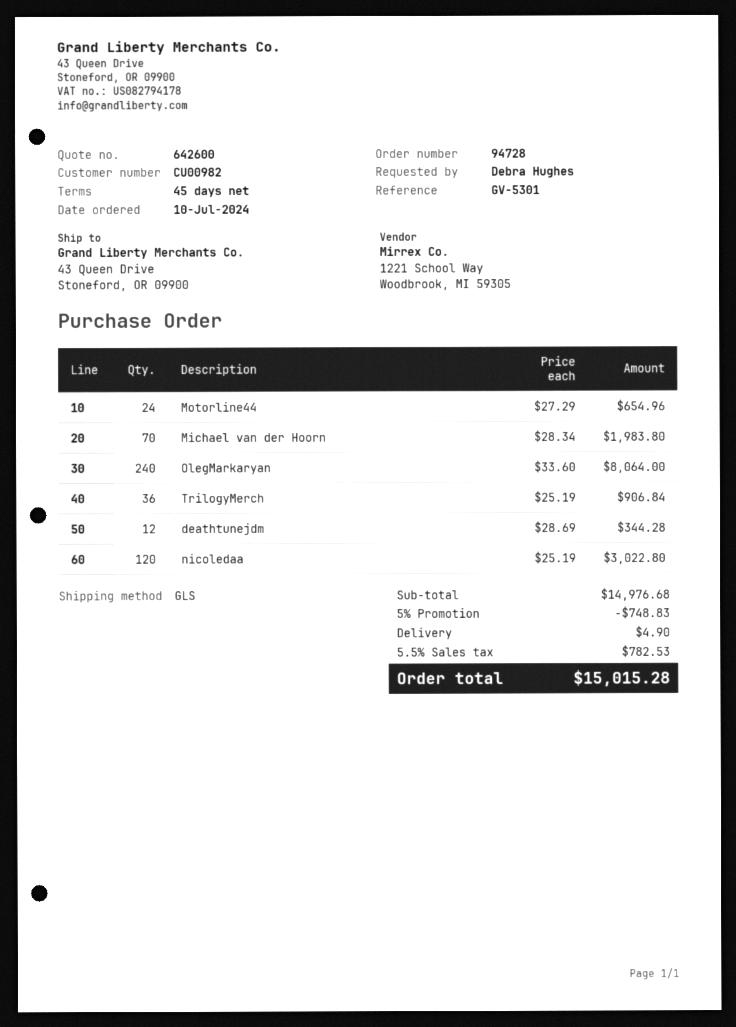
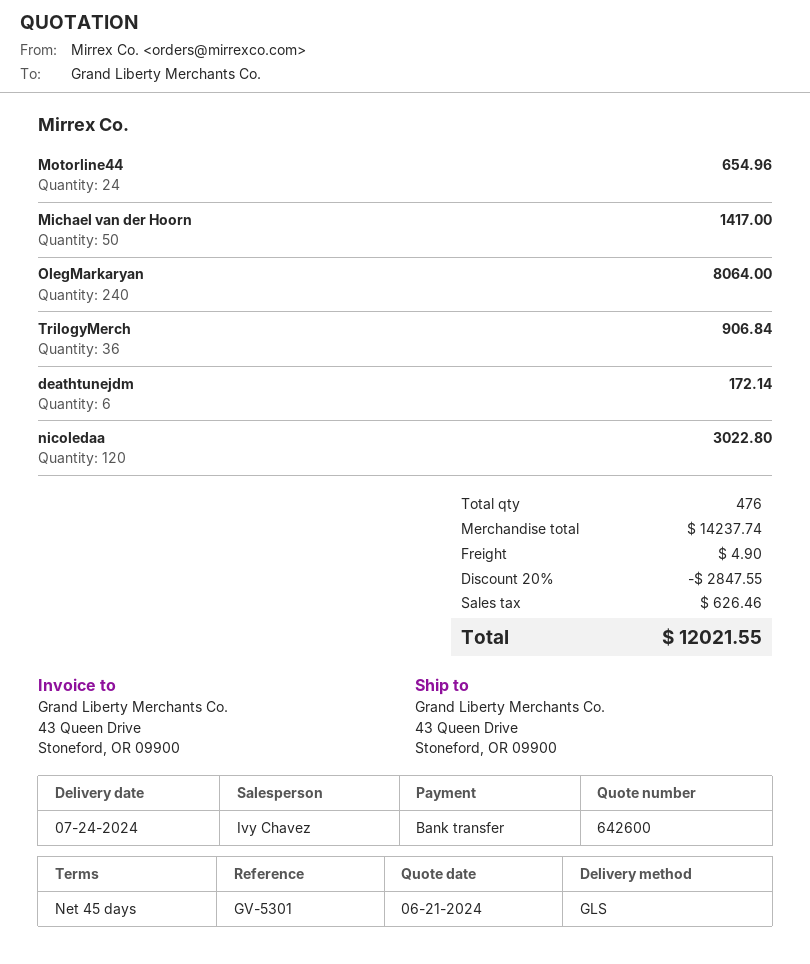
Michael van der Hoorn: 70 for 1983.80 -> 50 for 1417.00
deathtunejdm: 12 for 344.28 -> 6 for 172.14
subtotal: 14976.68 -> 14237.74
discount: 5% = 748.83 -> 20% = 2847.55
tax: 782.53 -> 626.46
total: 15015.28 -> 12021.55

